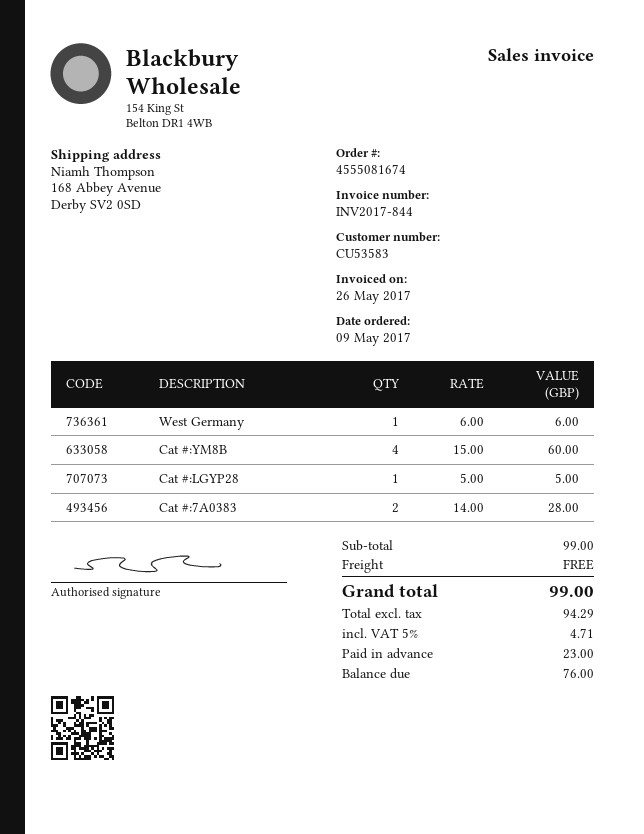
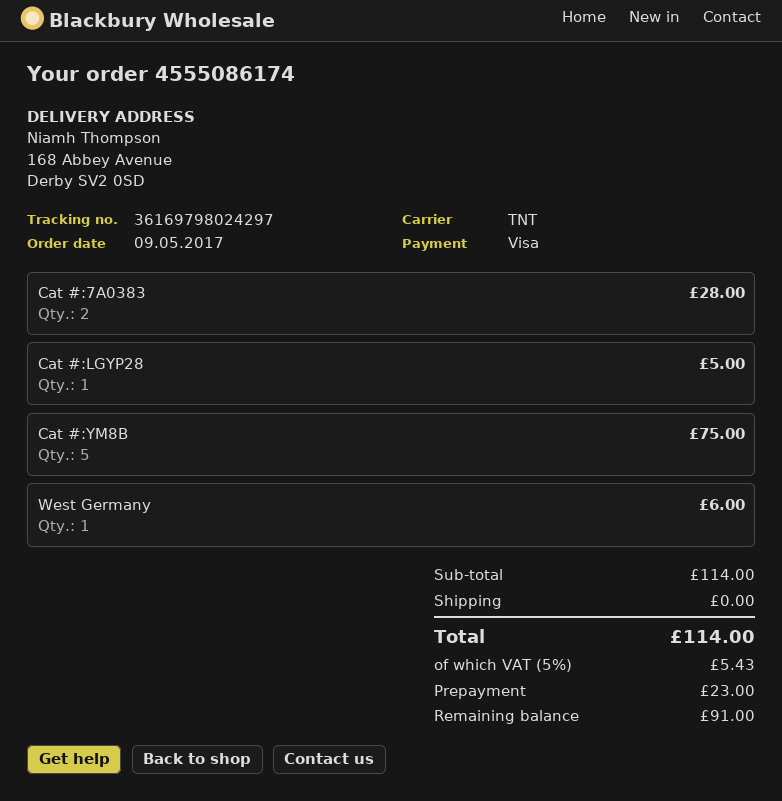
order number: 4555081674 -> 4555086174
Cat #:YM8B: 4 for 60.00 -> 5 for 75.00
subtotal: 99.00 -> 114.00
tax: 5% = 4.71 -> 5% = 5.43
total: 99.00 -> 114.00
balance: 76.00 -> 91.00

